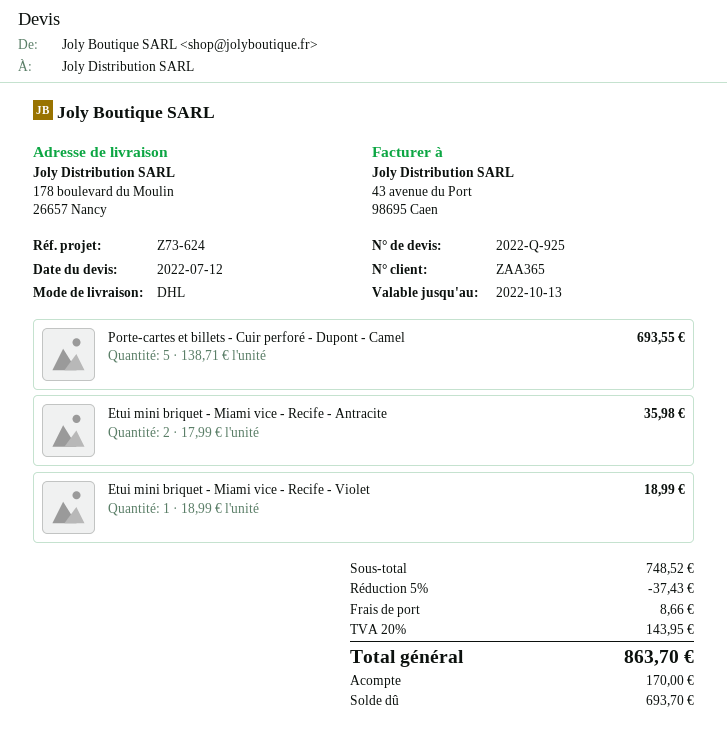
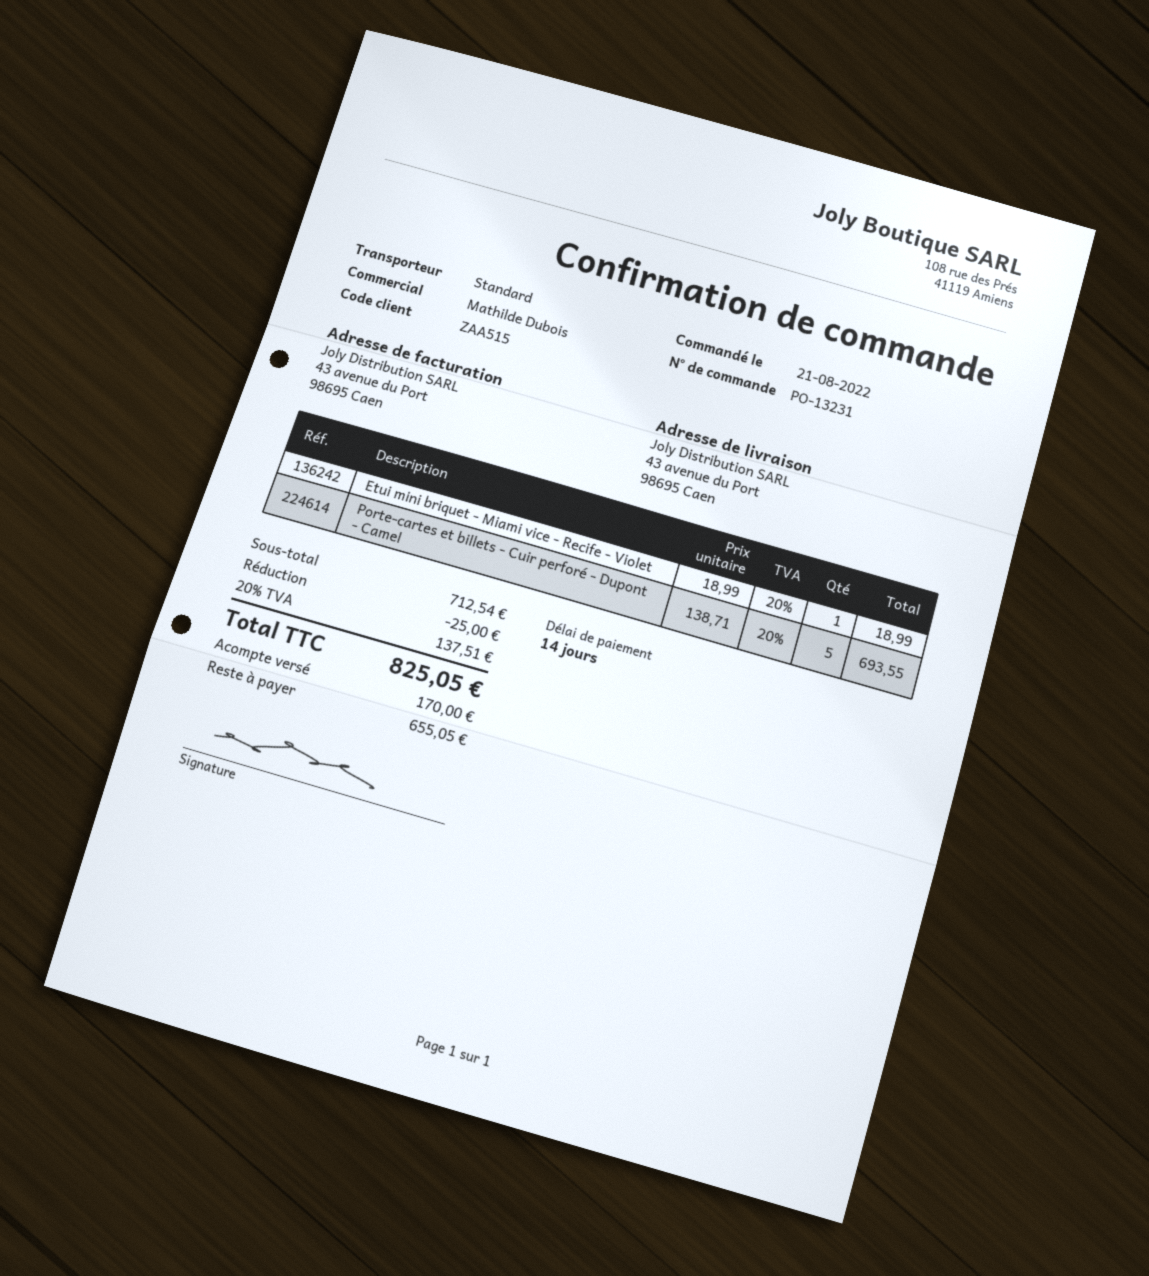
customer number: ZAA365 -> ZAA515
shipping method: DHL -> standard
ship to: 178 boulevard du Moulin, 26657 Nancy -> 43 avenue du Port, 98695 Caen
Etui mini briquet - Miami vice - Recife - Antracite: 2 x 17.99 = 35.98 -> none
subtotal: 748.52 -> 712.54
discount: 37.43 -> 25.00
shipping: 8.66 -> none
tax: 20% = 143.95 -> 20% = 137.51
total: 863.70 -> 825.05
balance: 693.70 -> 655.05

